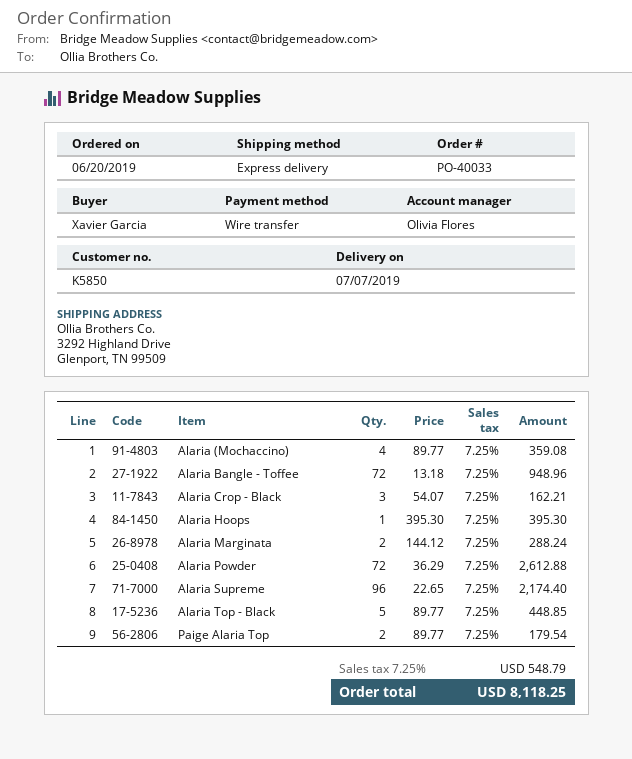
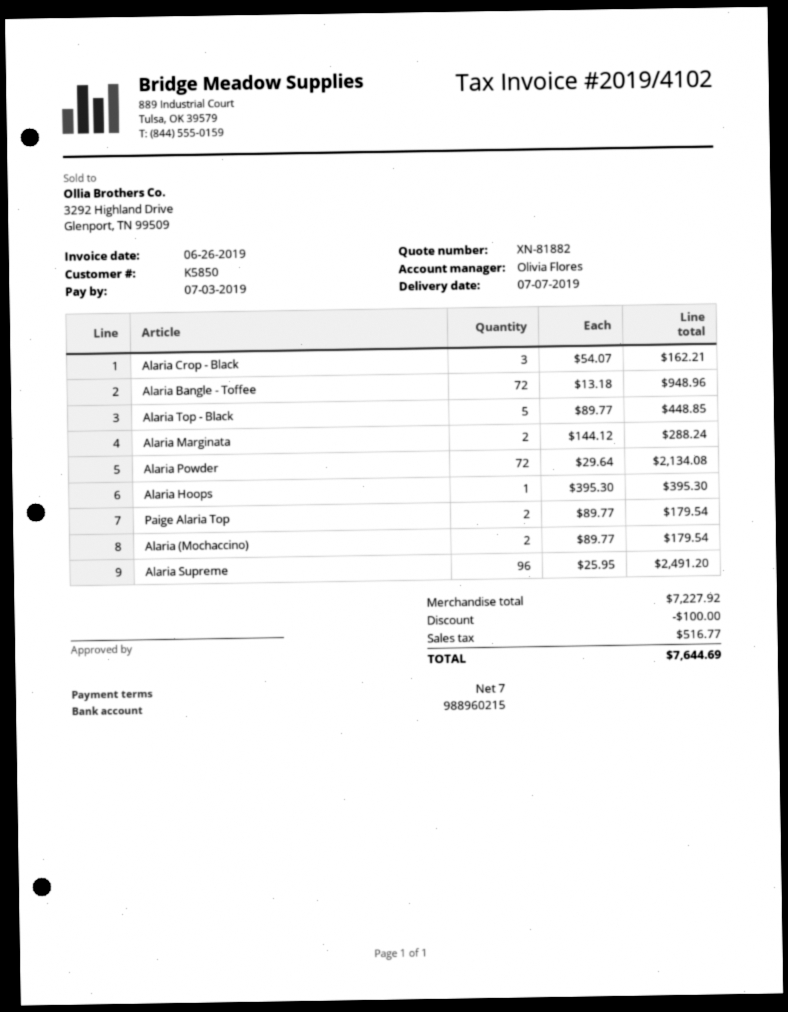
Alaria (Mochaccino): 4 x 89.77 = 359.08 -> 2 x 89.77 = 179.54
Alaria Powder: 72 x 36.29 = 2612.88 -> 72 x 29.64 = 2134.08
Alaria Supreme: 96 x 22.65 = 2174.40 -> 96 x 25.95 = 2491.20
discount: none -> 100.00
tax: 548.79 -> 516.77
total: 8118.25 -> 7644.69

